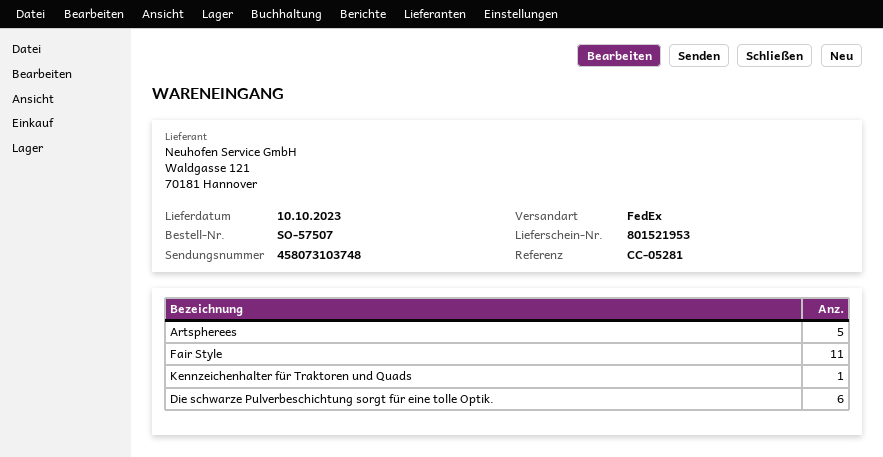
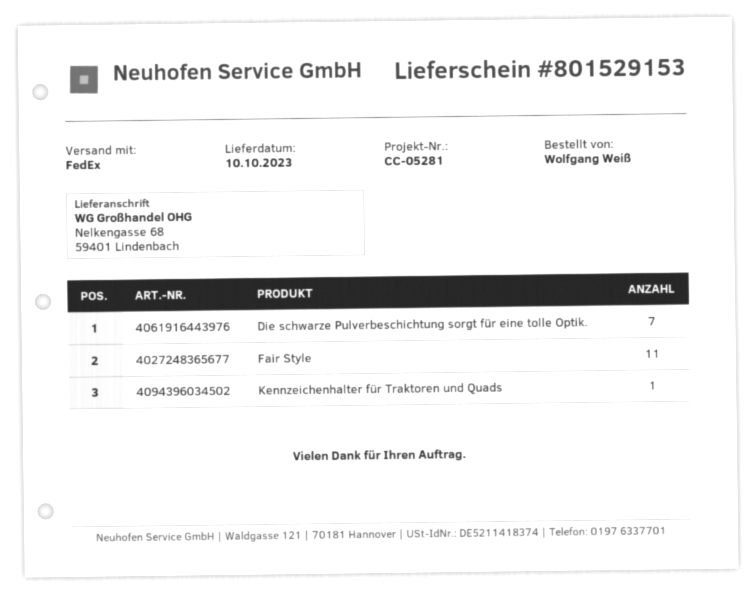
delivery note number: 801521953 -> 801529153
Artspherees: 5 -> none
Die schwarze Pulverbeschichtung sorgt für eine tolle Optik.: 6 -> 7

